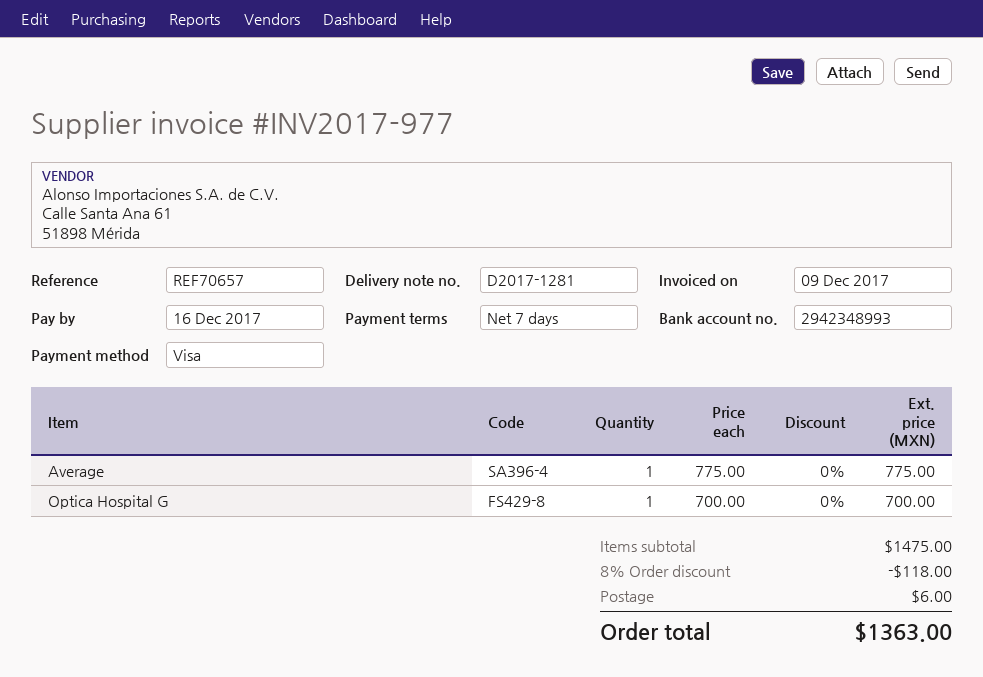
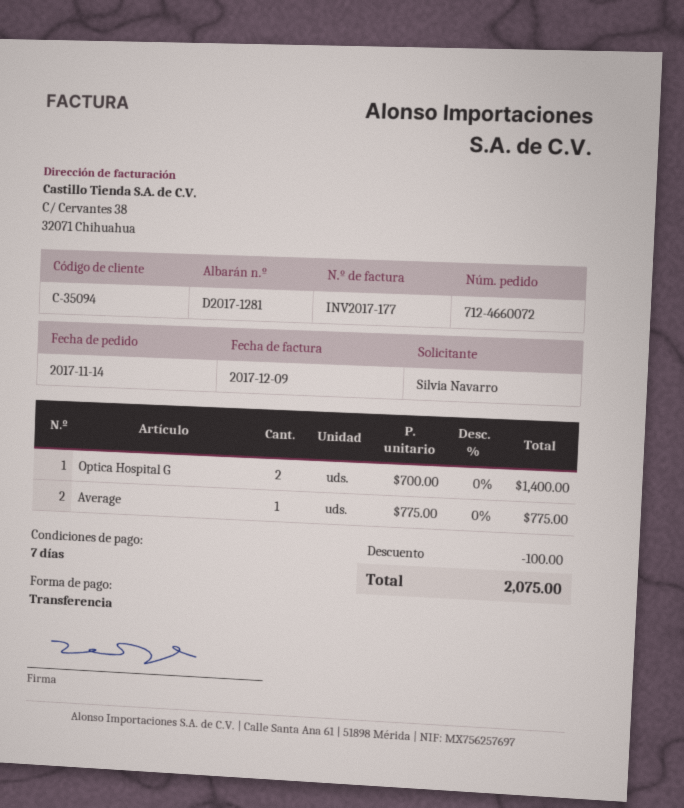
invoice number: INV2017-977 -> INV2017-177
payment method: Visa -> bank transfer
Optica Hospital G: 1 x 700.00 = 700.00 -> 2 x 700.00 = 1400.00
discount: 118.00 -> 100.00
shipping: 6.00 -> none
total: 1363.00 -> 2075.00

